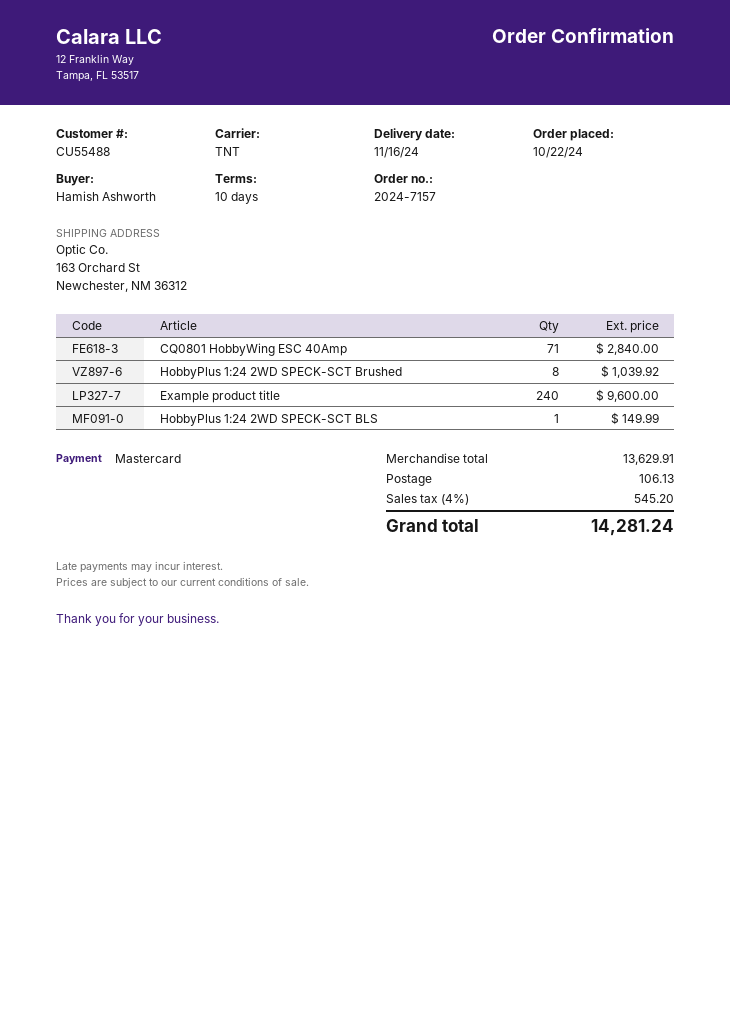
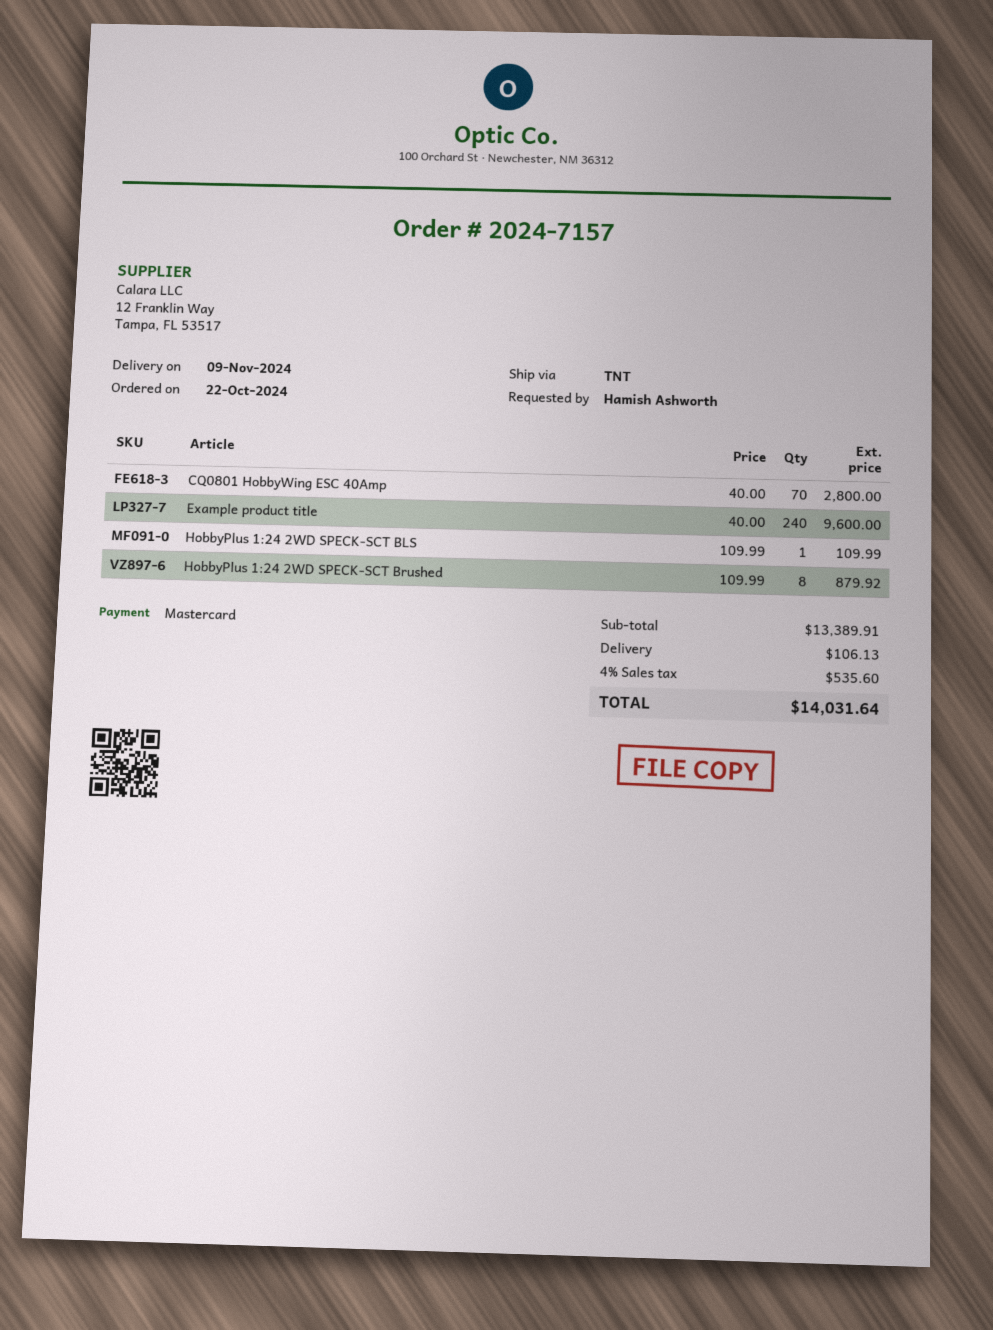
delivery date: 2024-11-16 -> 2024-11-09
CQ0801 HobbyWing ESC 40Amp: 71 for 2840.00 -> 70 for 2800.00
HobbyPlus 1:24 2WD SPECK-SCT Brushed: 8 for 1039.92 -> 8 for 879.92
HobbyPlus 1:24 2WD SPECK-SCT BLS: 1 for 149.99 -> 1 for 109.99
subtotal: 13629.91 -> 13389.91
tax: 4% = 545.20 -> 4% = 535.60
total: 14281.24 -> 14031.64

